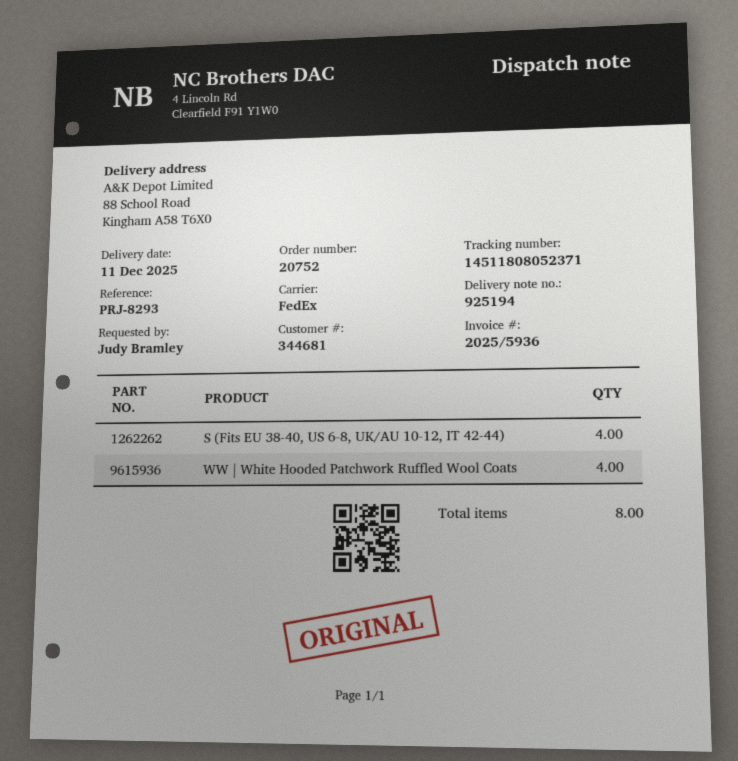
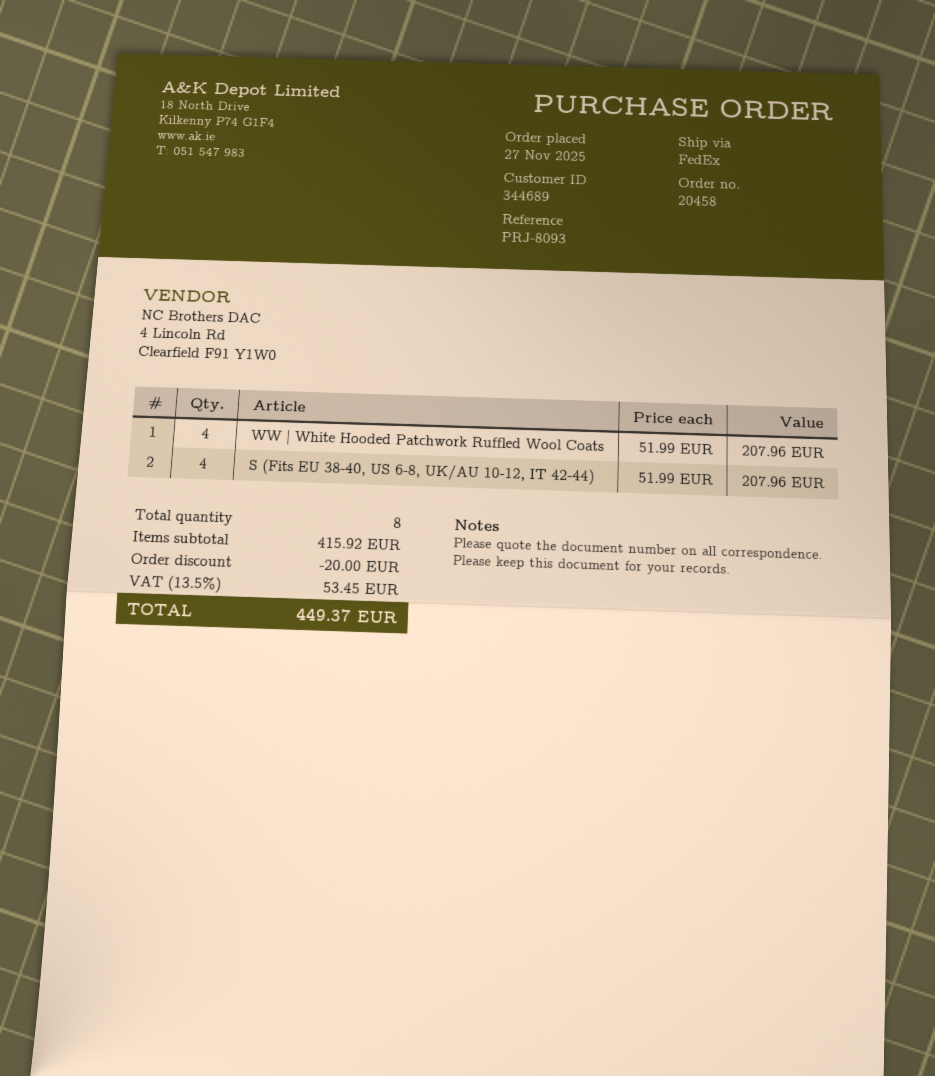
order number: 20752 -> 20458
customer number: 344681 -> 344689
reference: PRJ-8293 -> PRJ-8093

